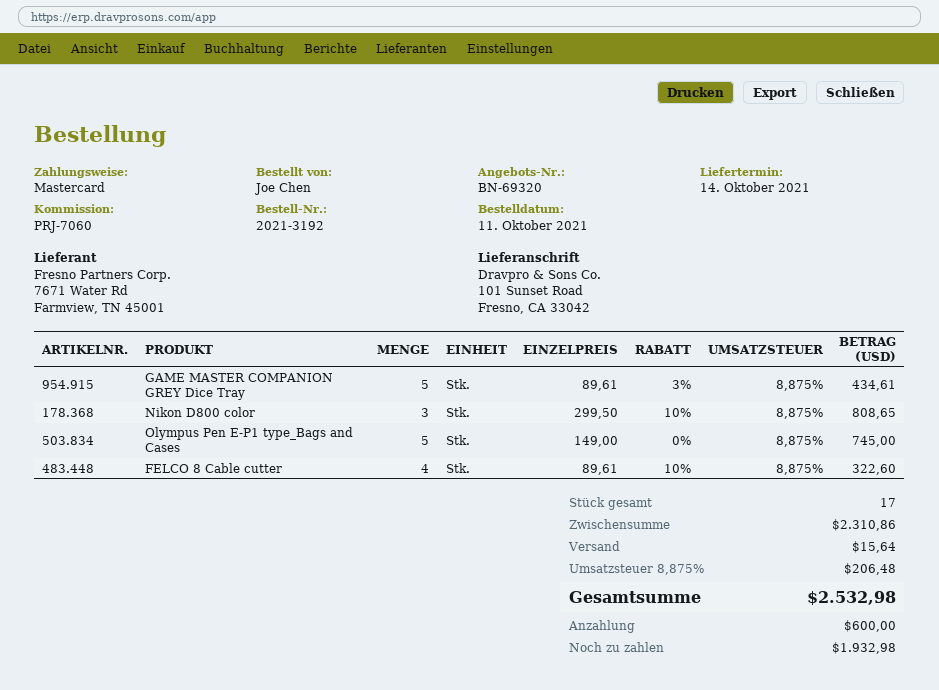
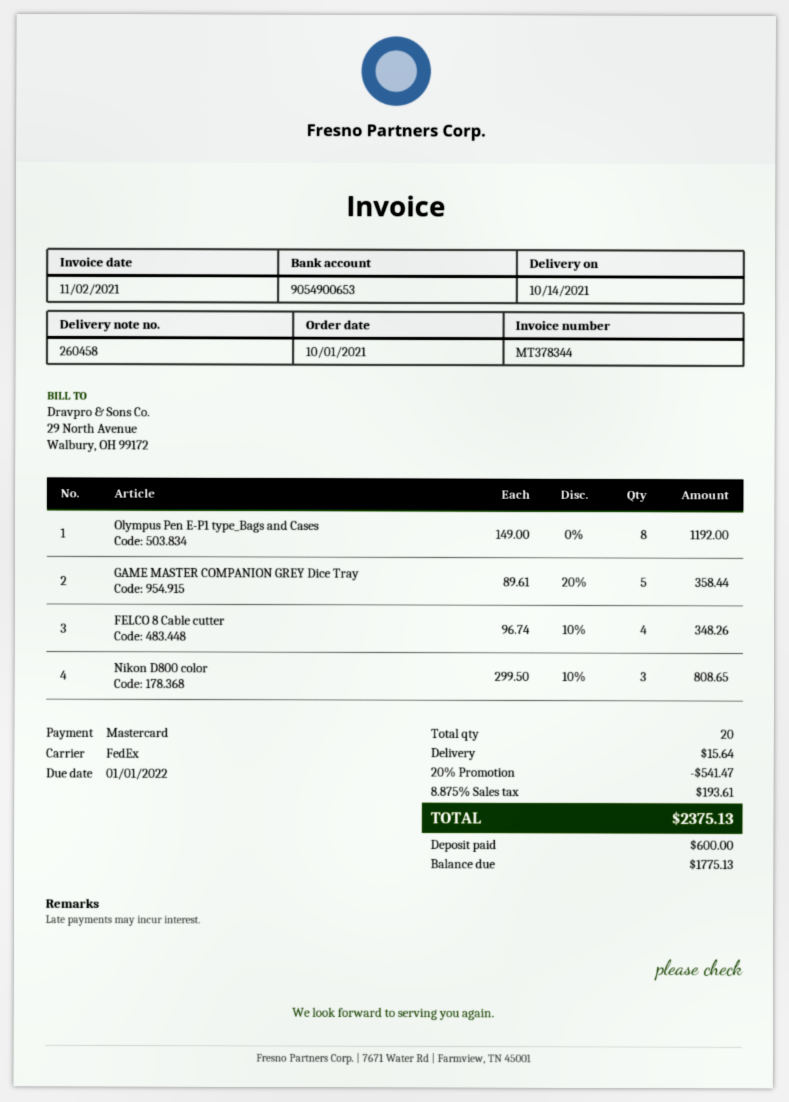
order date: 2021-10-11 -> 2021-10-01
GAME MASTER COMPANION GREY Dice Tray: 5 x 89.61 - 3% = 434.61 -> 5 x 89.61 - 20% = 358.44
Olympus Pen E-P1 type_Bags and Cases: 5 x 149.00 = 745.00 -> 8 x 149.00 = 1192.00
FELCO 8 Cable cutter: 4 x 89.61 - 10% = 322.60 -> 4 x 96.74 - 10% = 348.26
total quantity: 17 -> 20
discount: none -> 20% = 541.47
tax: 8.875% = 206.48 -> 8.875% = 193.61
total: 2532.98 -> 2375.13
balance: 1932.98 -> 1775.13

